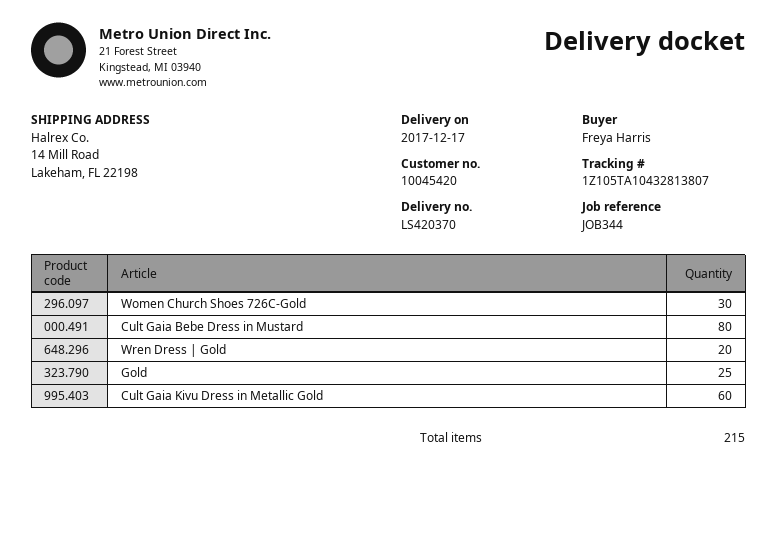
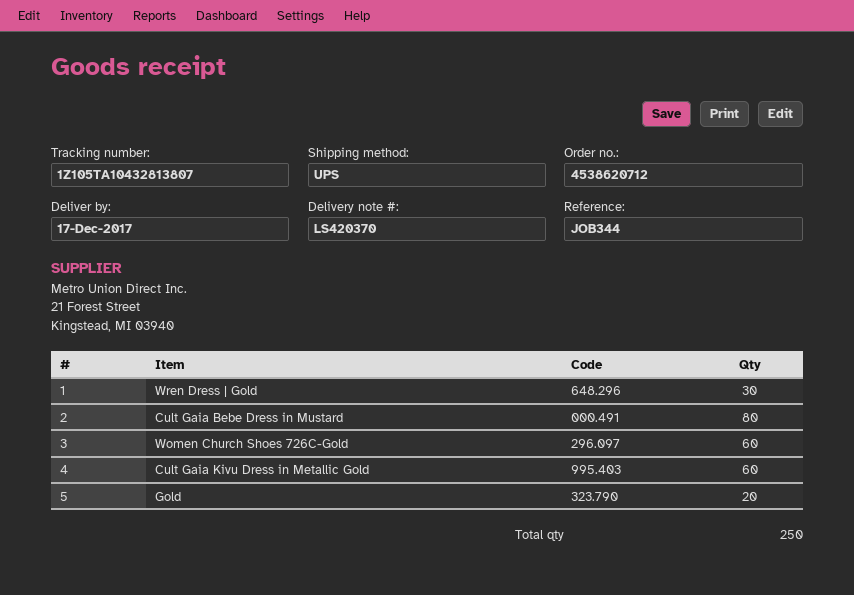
Women Church Shoes 726C-Gold: 30 -> 60
Wren Dress | Gold: 20 -> 30
Gold: 25 -> 20
total quantity: 215 -> 250

